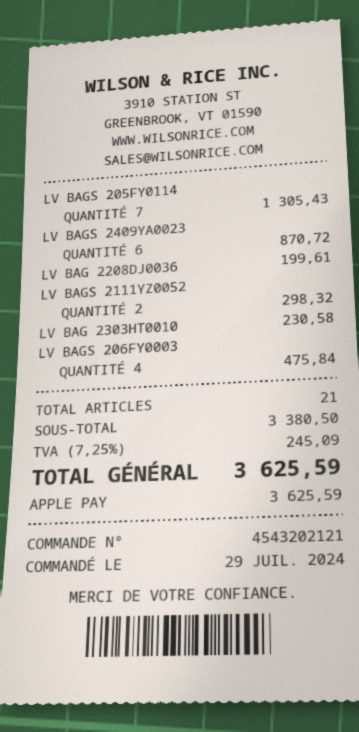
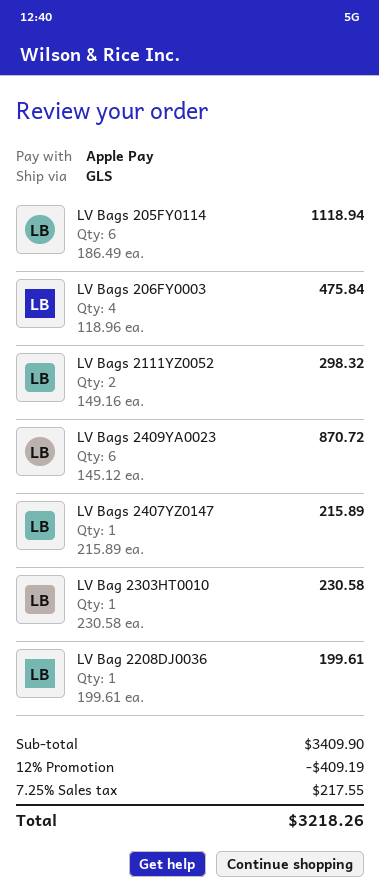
LV BAGS 205FY0114: 7 for 1305.43 -> 6 for 1118.94
LV Bags 2407YZ0147: none -> 1 for 215.89
subtotal: 3380.50 -> 3409.90
discount: none -> 12% = 409.19
tax: 7.25% = 245.09 -> 7.25% = 217.55
total: 3625.59 -> 3218.26

